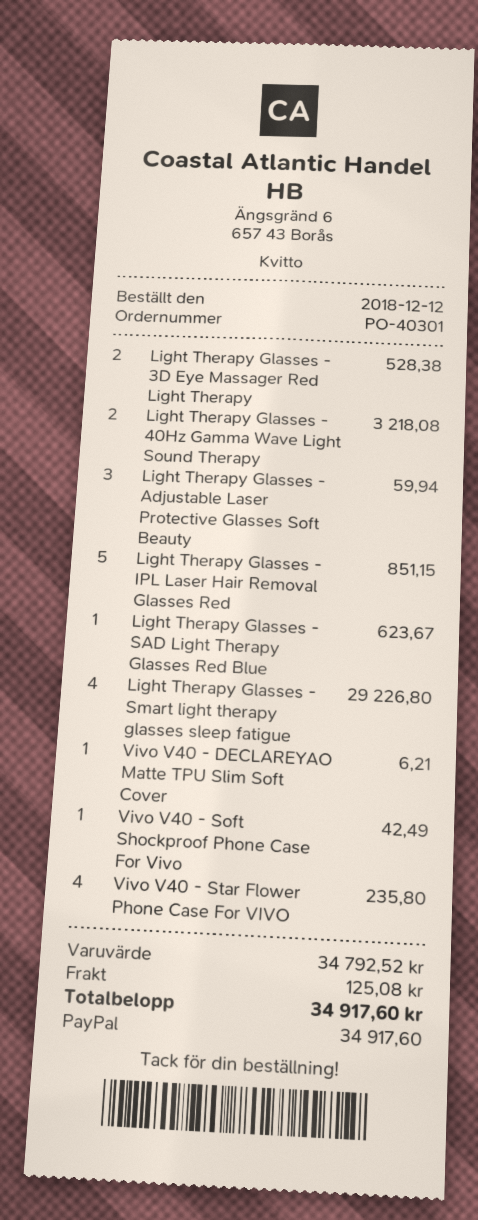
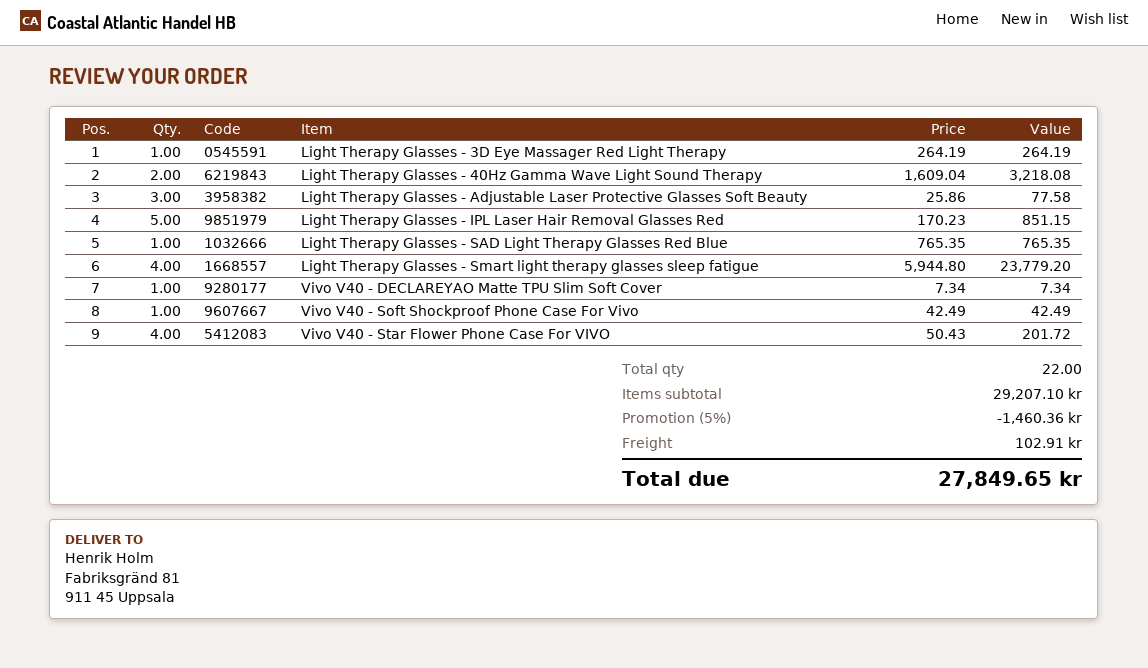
Light Therapy Glasses - 3D Eye Massager Red Light Therapy: 2 for 528.38 -> 1 for 264.19
Light Therapy Glasses - Adjustable Laser Protective Glasses Soft Beauty: 3 for 59.94 -> 3 for 77.58
Light Therapy Glasses - SAD Light Therapy Glasses Red Blue: 1 for 623.67 -> 1 for 765.35
Light Therapy Glasses - Smart light therapy glasses sleep fatigue: 4 for 29226.80 -> 4 for 23779.20
Vivo V40 - DECLAREYAO Matte TPU Slim Soft Cover: 1 for 6.21 -> 1 for 7.34
Vivo V40 - Star Flower Phone Case For VIVO: 4 for 235.80 -> 4 for 201.72
subtotal: 34792.52 -> 29207.10
discount: none -> 5% = 1460.36
shipping: 125.08 -> 102.91
total: 34917.60 -> 27849.65

